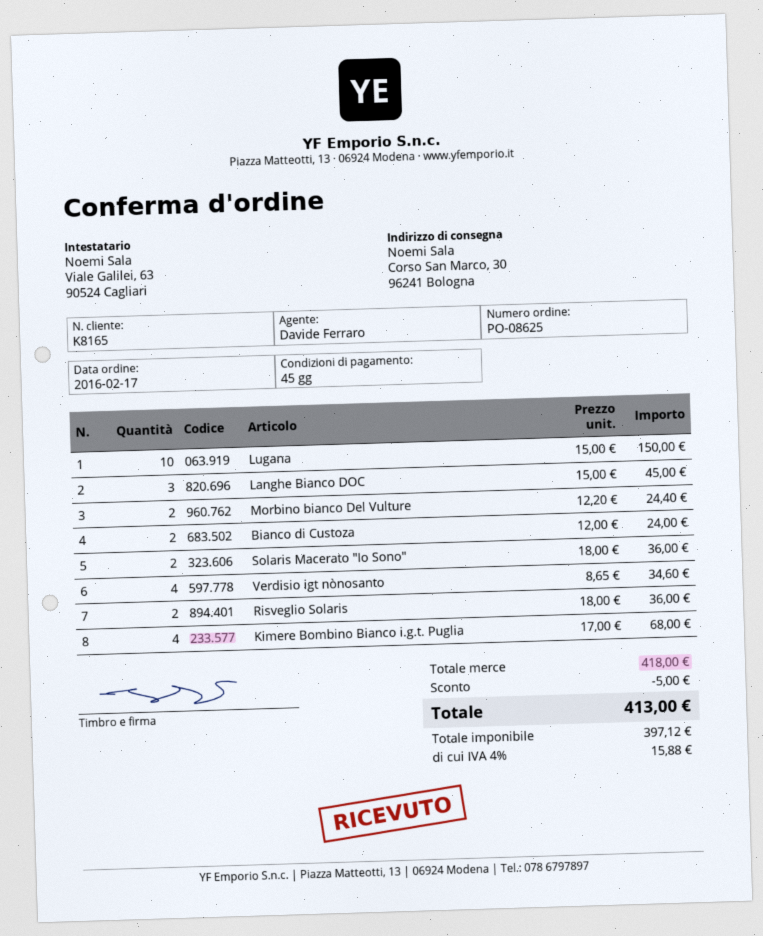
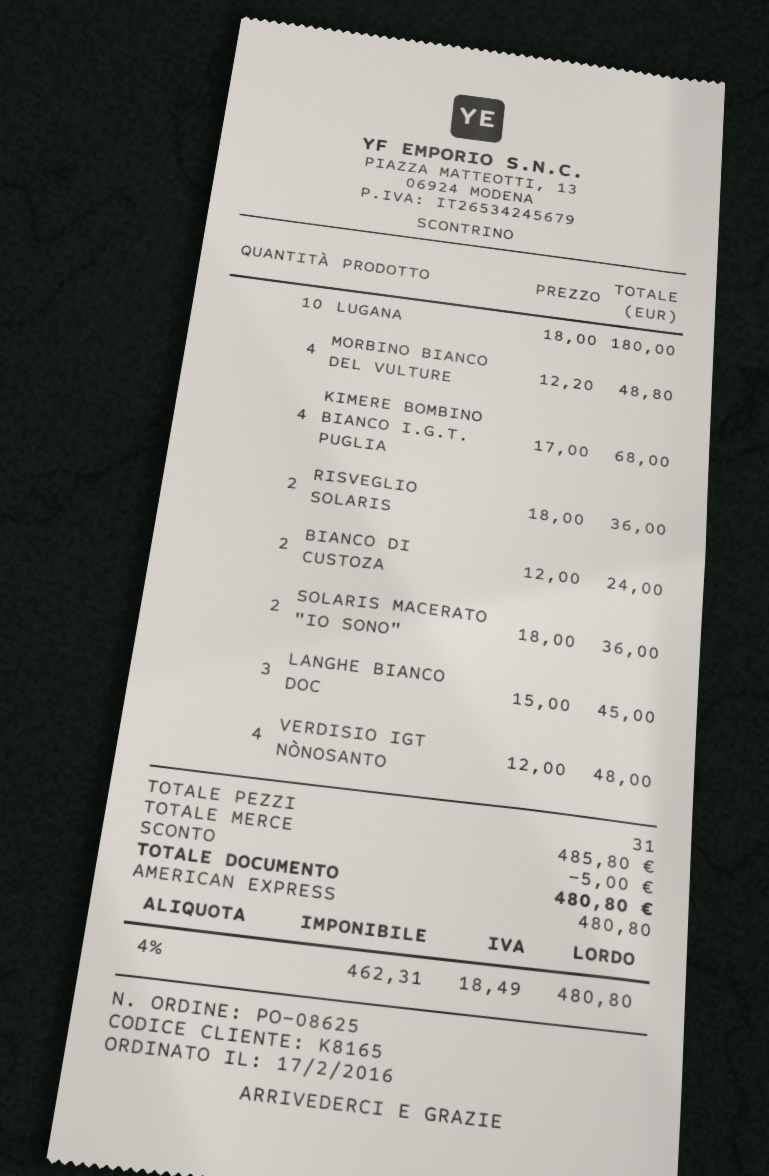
Lugana: 10 x 15.00 = 150.00 -> 10 x 18.00 = 180.00
Morbino bianco Del Vulture: 2 x 12.20 = 24.40 -> 4 x 12.20 = 48.80
Verdisio igt nònosanto: 4 x 8.65 = 34.60 -> 4 x 12.00 = 48.00
subtotal: 418.00 -> 485.80
net: 397.12 -> 462.31
tax: 4% = 15.88 -> 4% = 18.49
total: 413.00 -> 480.80

